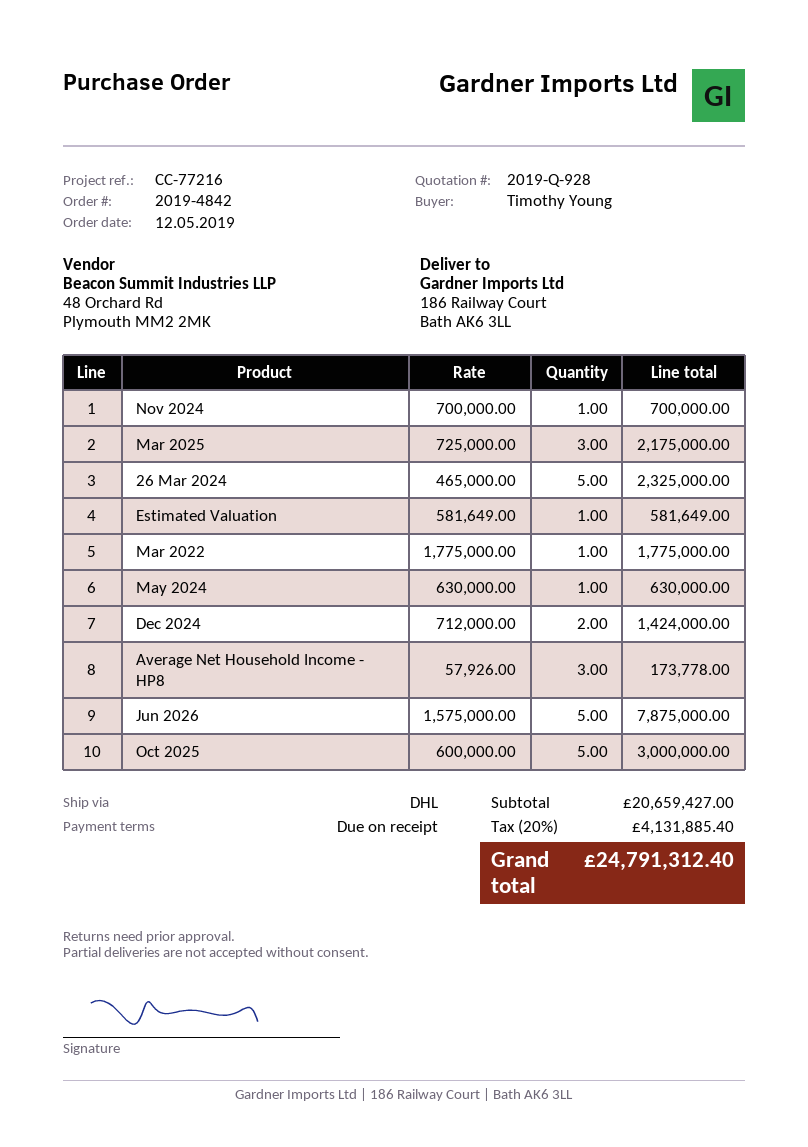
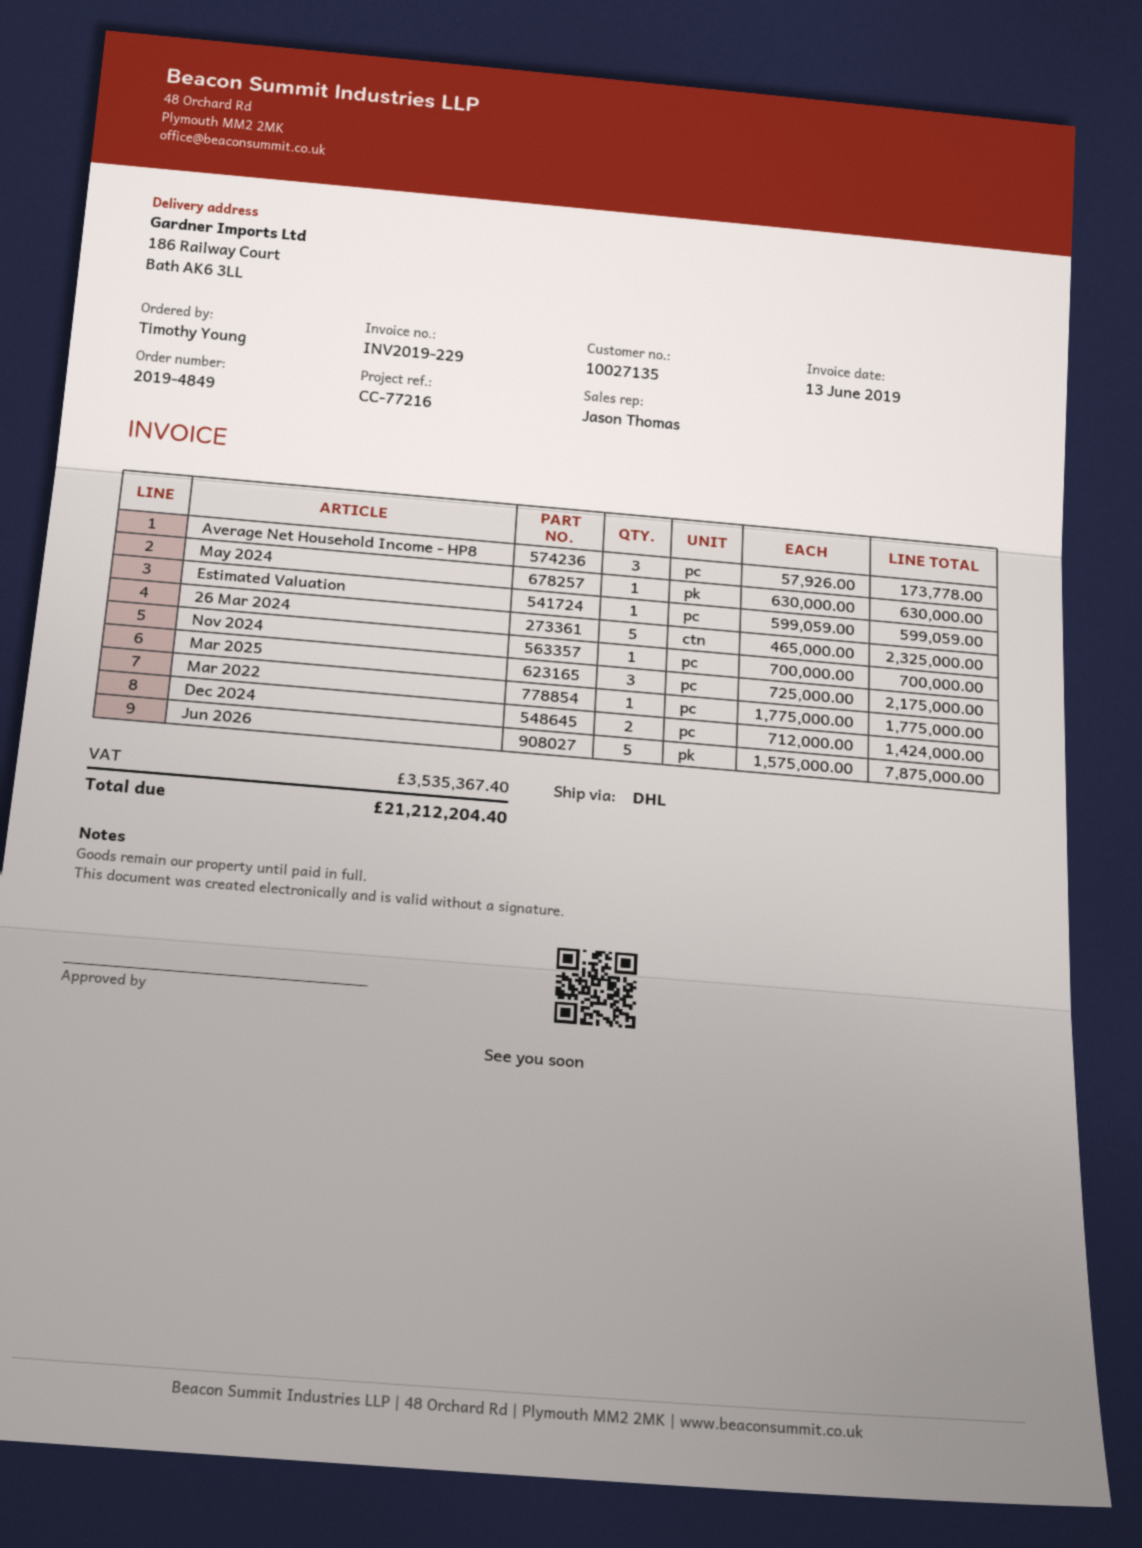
order number: 2019-4842 -> 2019-4849
Estimated Valuation: 1 x 581649.00 = 581649.00 -> 1 x 599059.00 = 599059.00
Oct 2025: 5 x 600000.00 = 3000000.00 -> none
tax: 4131885.40 -> 3535367.40
total: 24791312.40 -> 21212204.40

